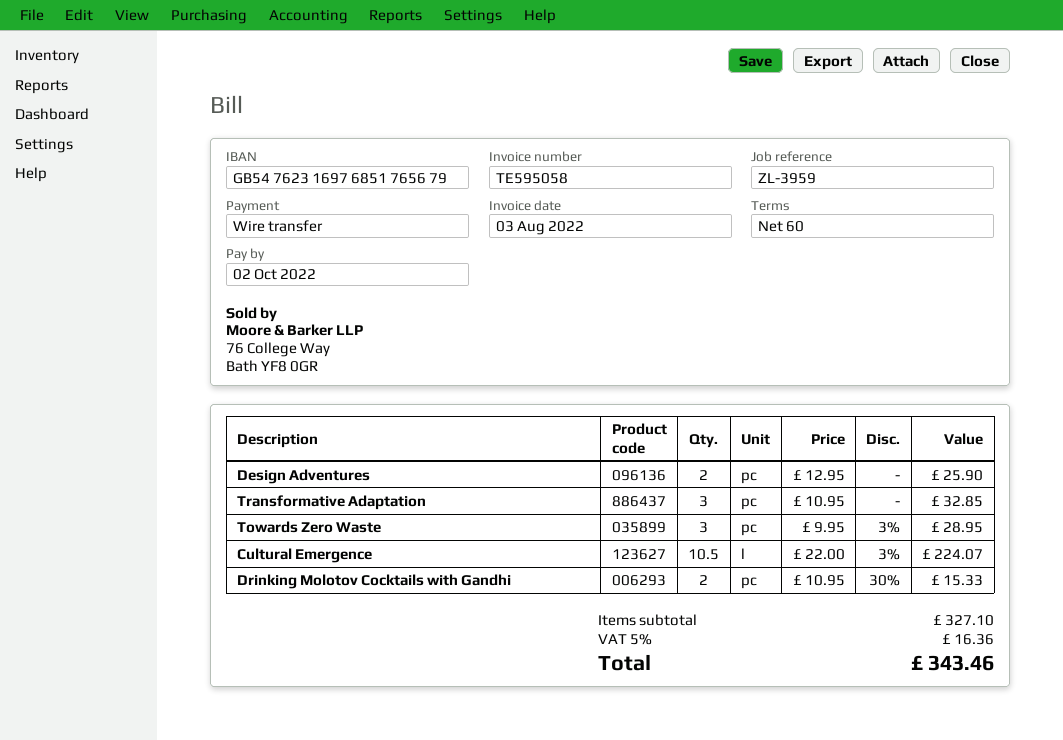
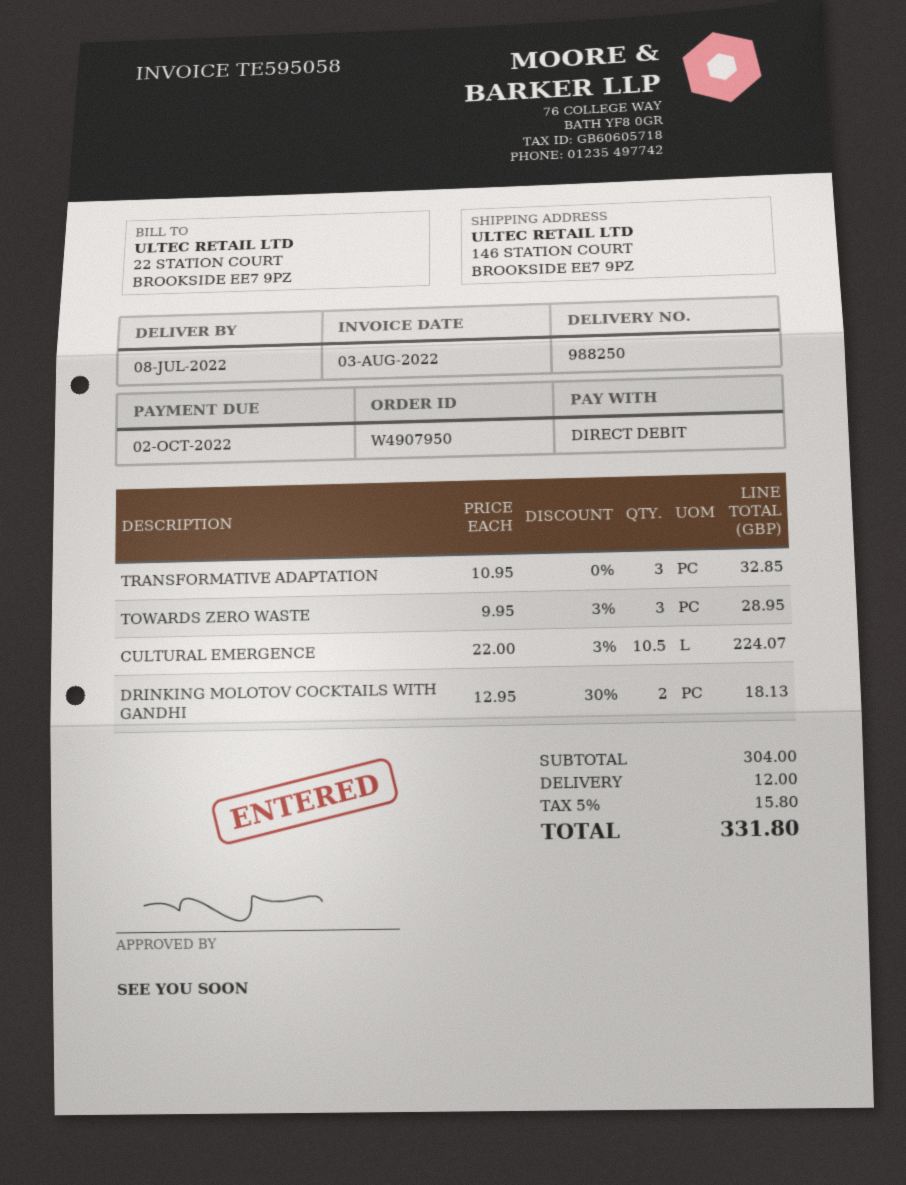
payment method: bank transfer -> direct debit
Design Adventures: 2 x 12.95 = 25.90 -> none
Drinking Molotov Cocktails with Gandhi: 2 x 10.95 - 30% = 15.33 -> 2 x 12.95 - 30% = 18.13
subtotal: 327.10 -> 304.00
shipping: none -> 12.00
tax: 5% = 16.36 -> 5% = 15.80
total: 343.46 -> 331.80

